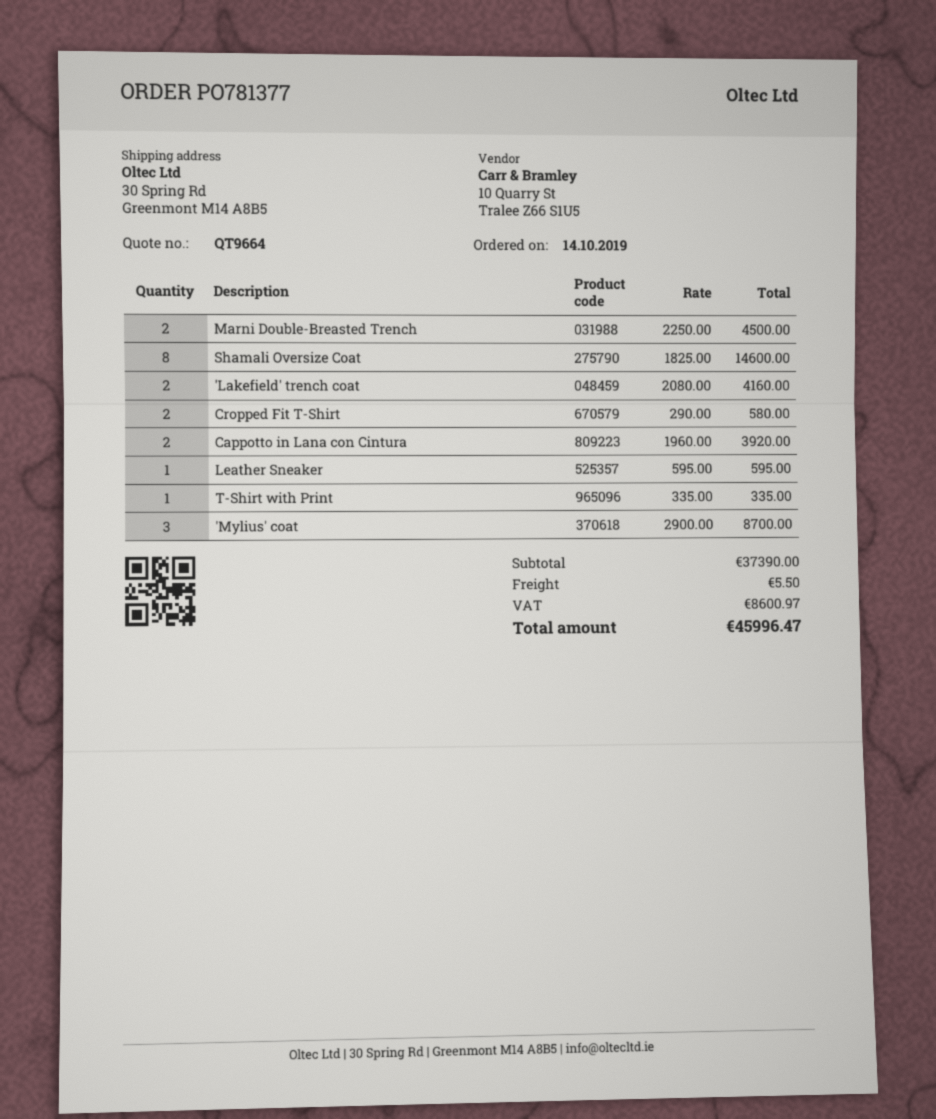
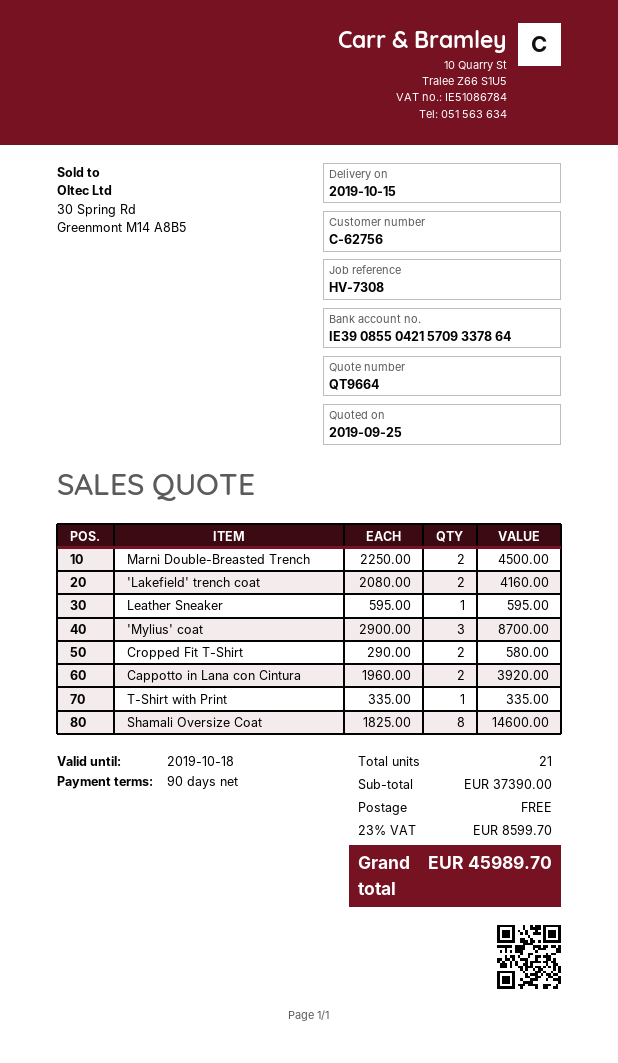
shipping: 5.50 -> 0.00
tax: 8600.97 -> 8599.70
total: 45996.47 -> 45989.70

